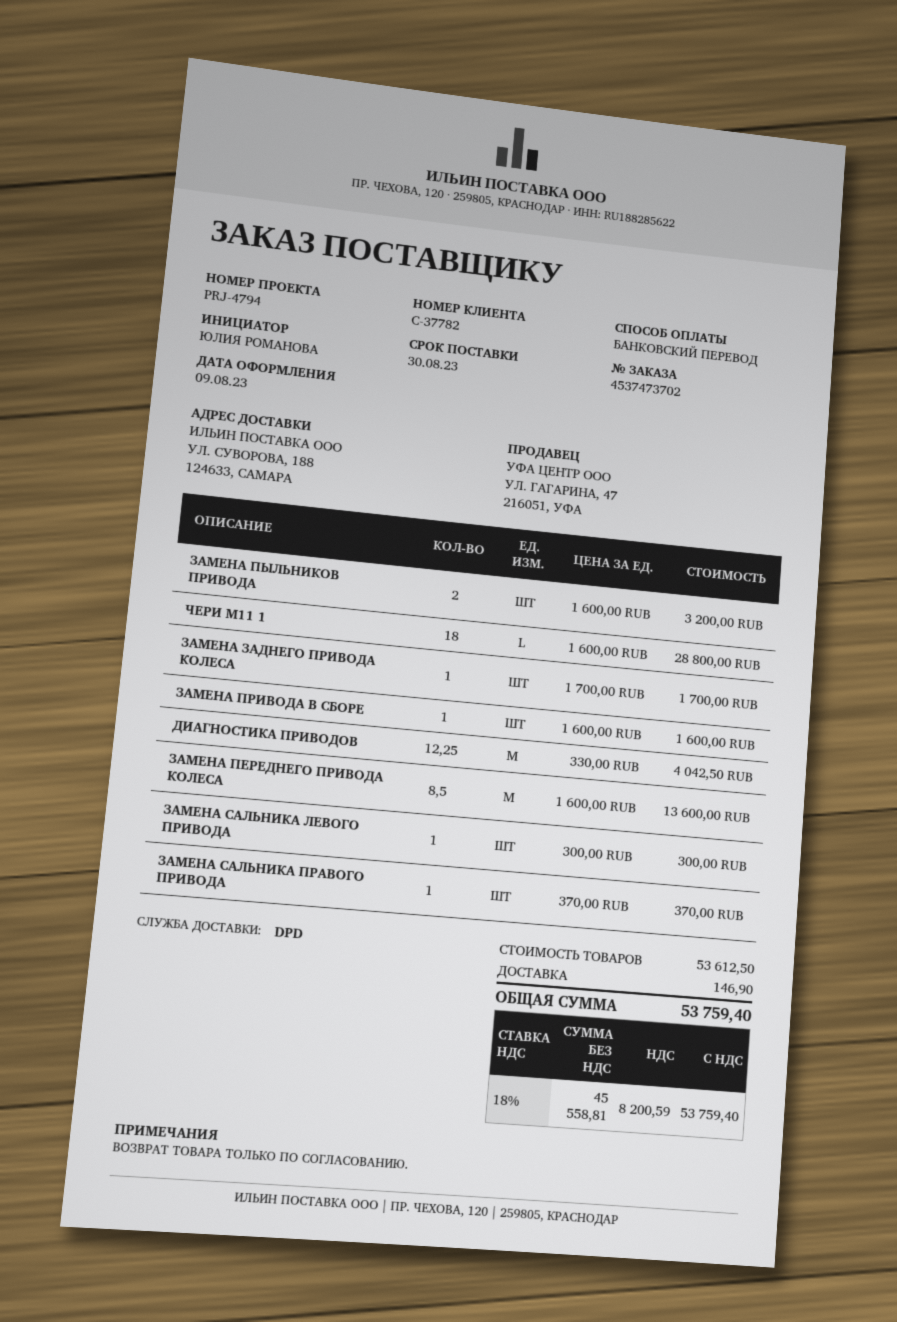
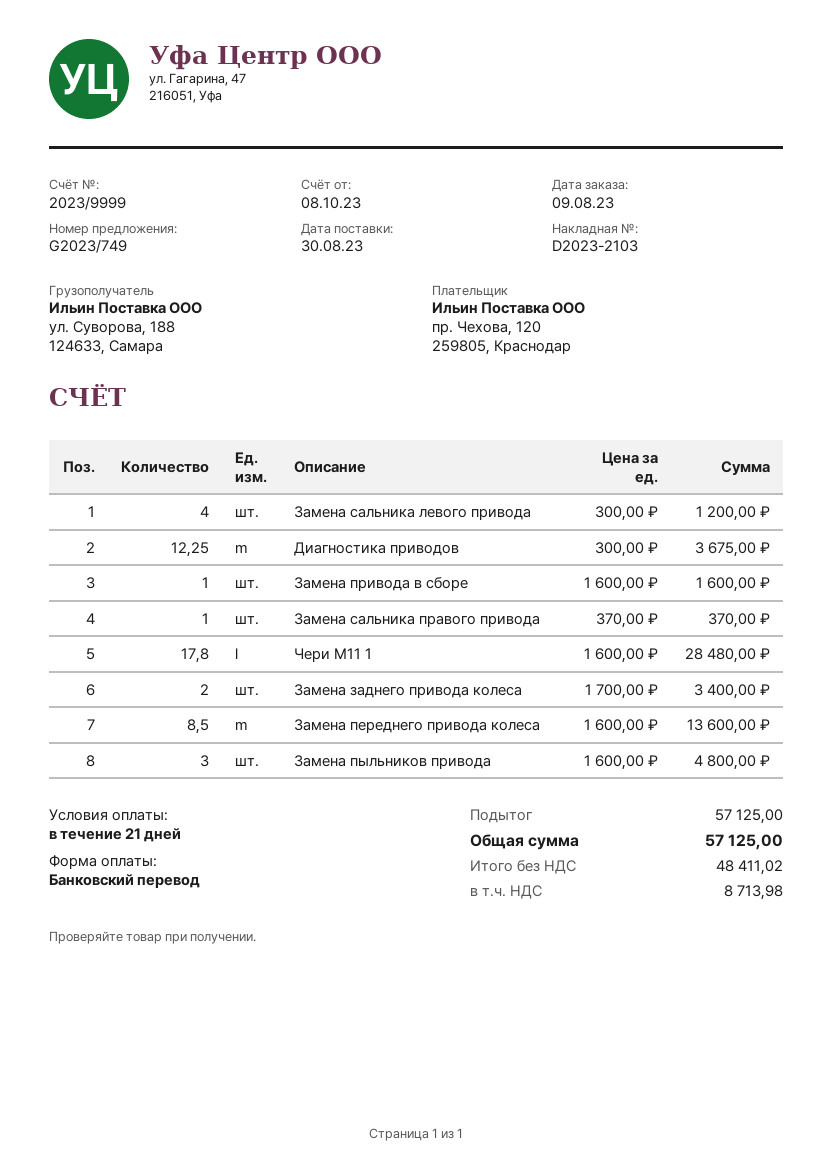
ЗАМЕНА ПЫЛЬНИКОВ ПРИВОДА: 2 x 1600.00 = 3200.00 -> 3 x 1600.00 = 4800.00
ЧЕРИ М11 1: 18 x 1600.00 = 28800.00 -> 17.8 x 1600.00 = 28480.00
ЗАМЕНА ЗАДНЕГО ПРИВОДА КОЛЕСА: 1 x 1700.00 = 1700.00 -> 2 x 1700.00 = 3400.00
ДИАГНОСТИКА ПРИВОДОВ: 12.25 x 330.00 = 4042.50 -> 12.25 x 300.00 = 3675.00
ЗАМЕНА САЛЬНИКА ЛЕВОГО ПРИВОДА: 1 x 300.00 = 300.00 -> 4 x 300.00 = 1200.00
subtotal: 53612.50 -> 57125.00
shipping: 146.90 -> none
net: 45558.81 -> 48411.02
tax: 8200.59 -> 8713.98
total: 53759.40 -> 57125.00

